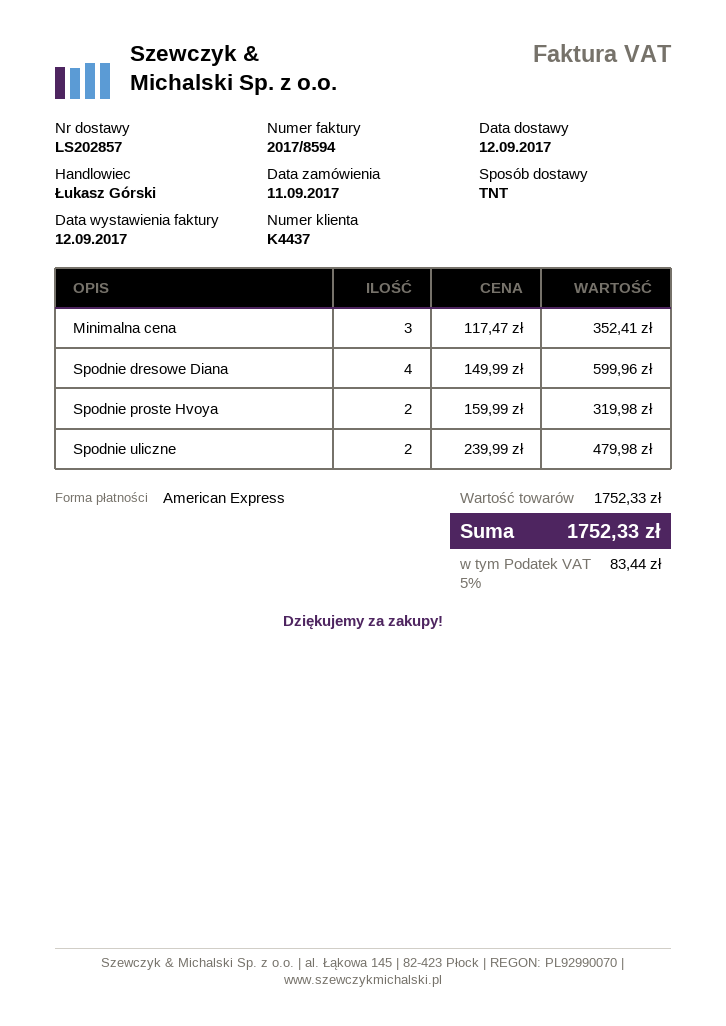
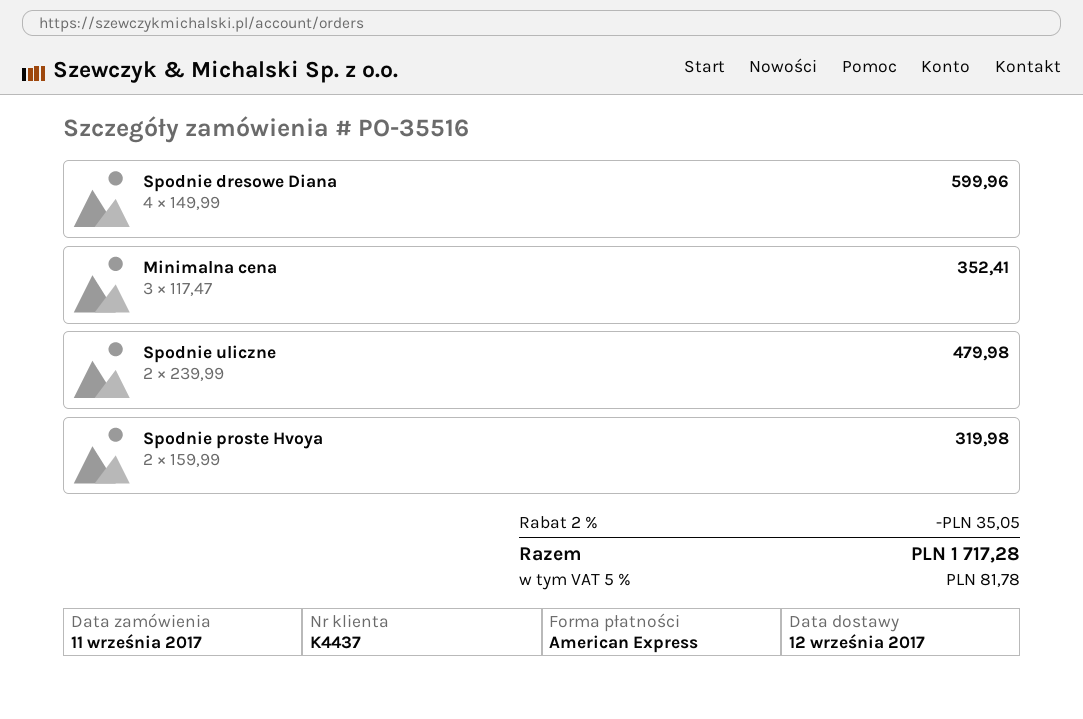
discount: none -> 2% = 35.05
tax: 5% = 83.44 -> 5% = 81.78
total: 1752.33 -> 1717.28

